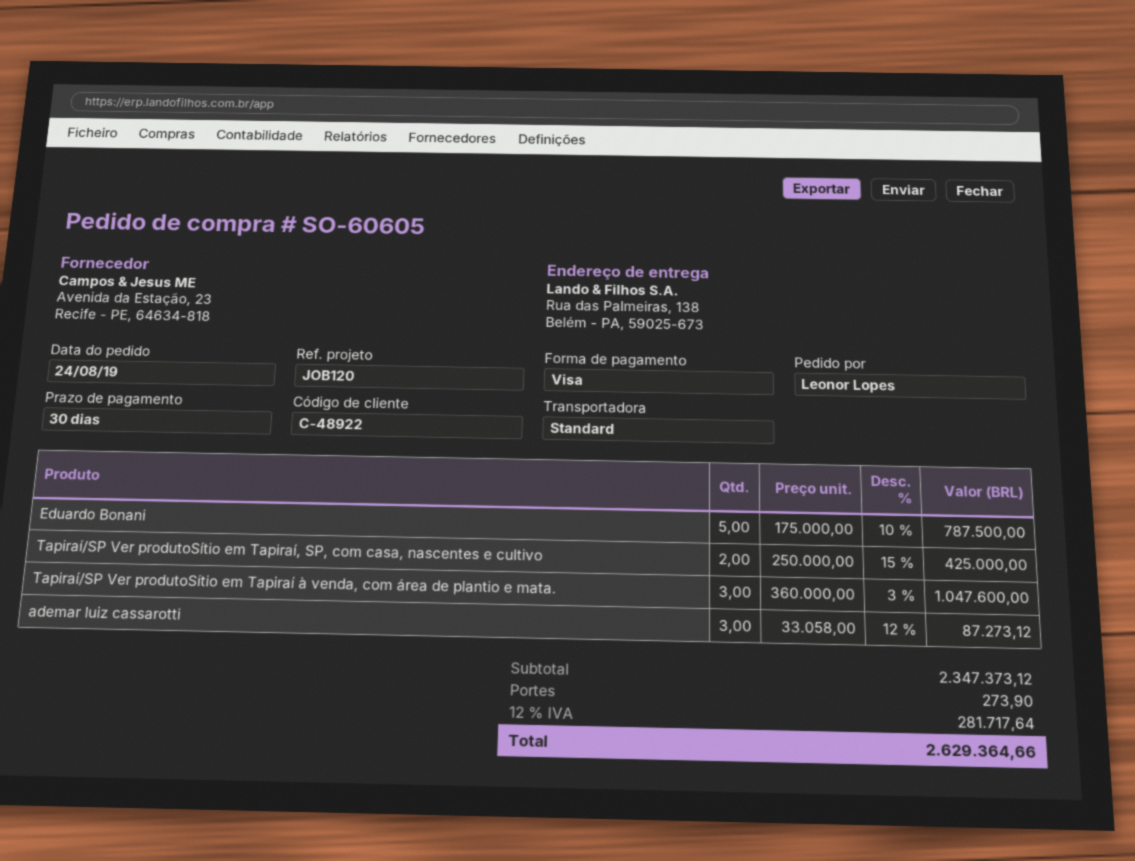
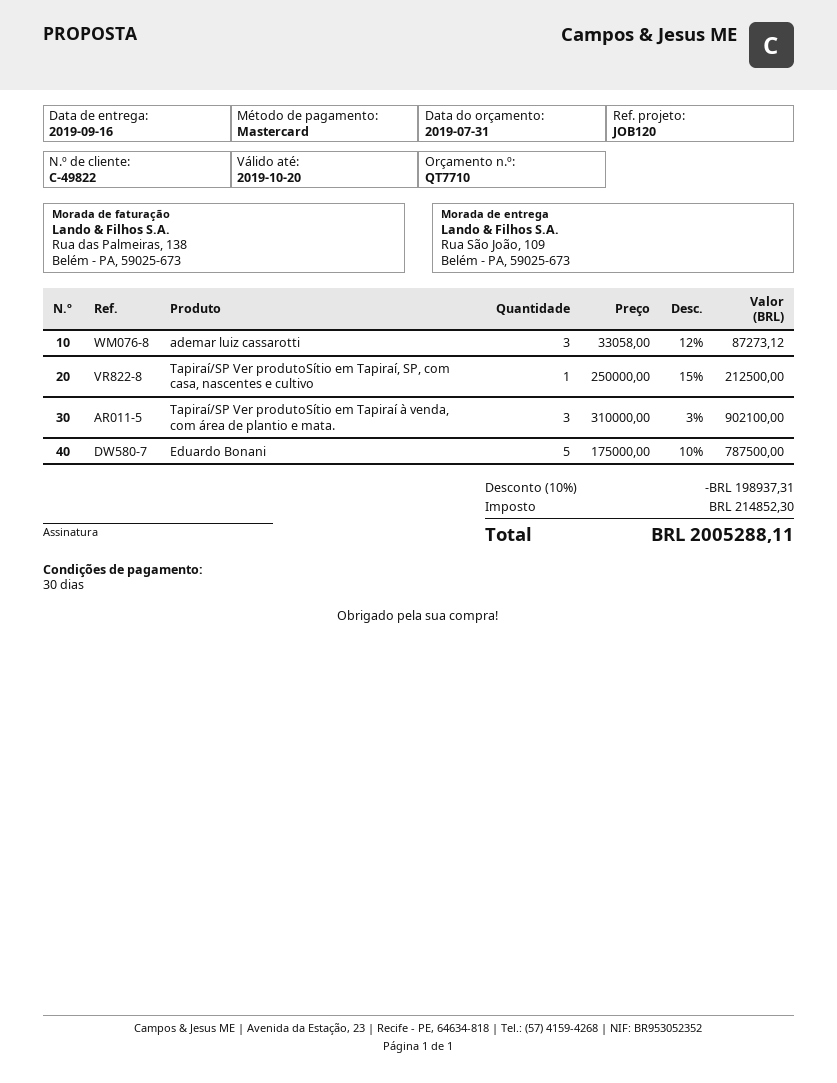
customer number: C-48922 -> C-49822
payment method: Visa -> Mastercard
ship to: Rua das Palmeiras, 138, Belém - PA, 59025-673 -> Rua São João, 109, Belém - PA, 59025-673
Tapiraí/SP Ver produtoSítio em Tapiraí, SP, com casa, nascentes e cultivo: 2 x 250000.00 - 15% = 425000.00 -> 1 x 250000.00 - 15% = 212500.00
Tapiraí/SP Ver produtoSítio em Tapiraí à venda, com área de plantio e mata.: 3 x 360000.00 - 3% = 1047600.00 -> 3 x 310000.00 - 3% = 902100.00
discount: none -> 10% = 198937.31
shipping: 273.90 -> none
tax: 281717.64 -> 214852.30
total: 2629364.66 -> 2005288.11

